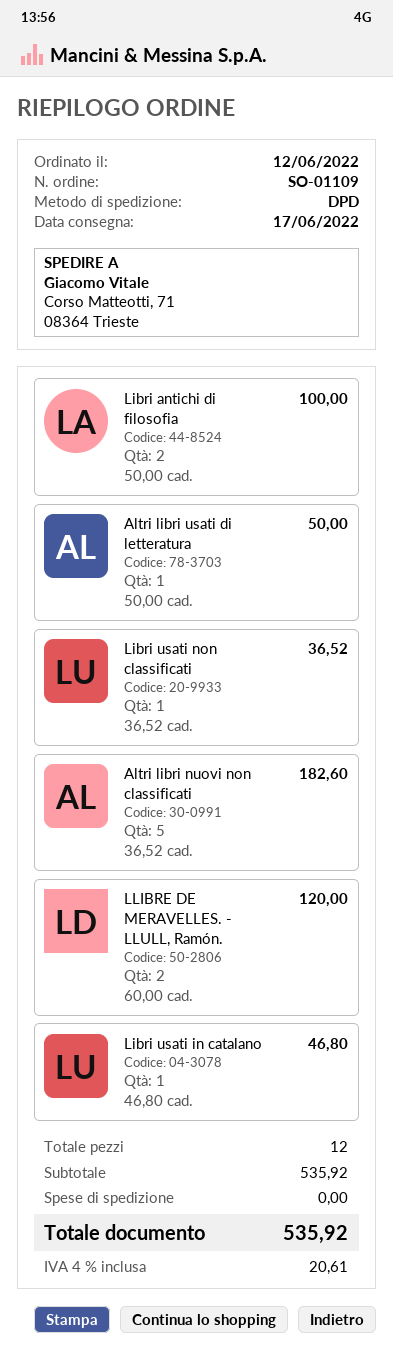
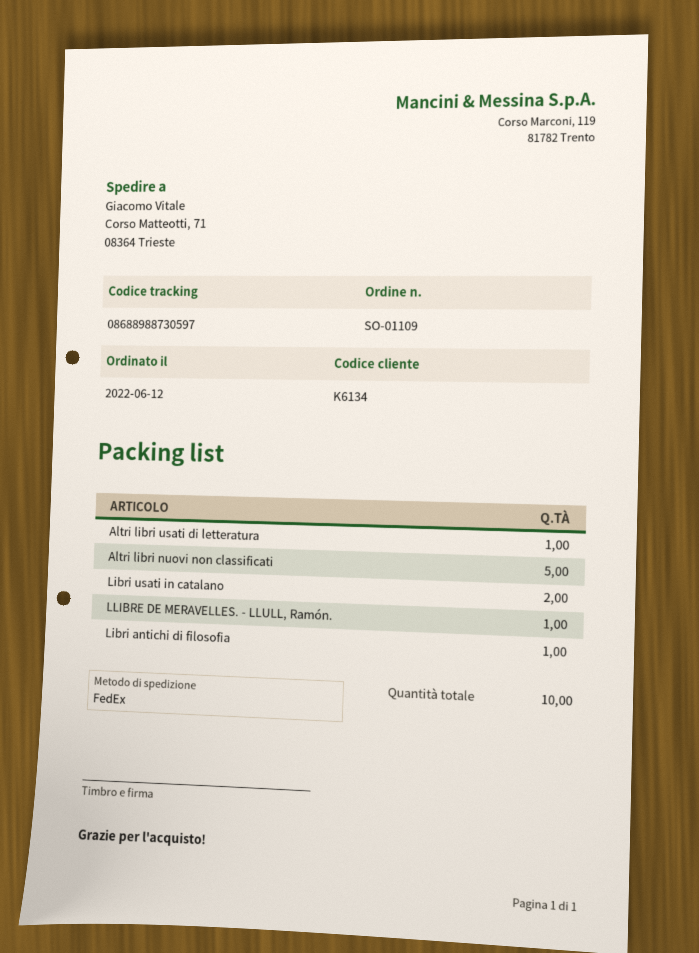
shipping method: DPD -> FedEx
Libri antichi di filosofia: 2 -> 1
Libri usati non classificati: 1 -> none
LLIBRE DE MERAVELLES. - LLULL, Ramón.: 2 -> 1
Libri usati in catalano: 1 -> 2
total quantity: 12 -> 10

